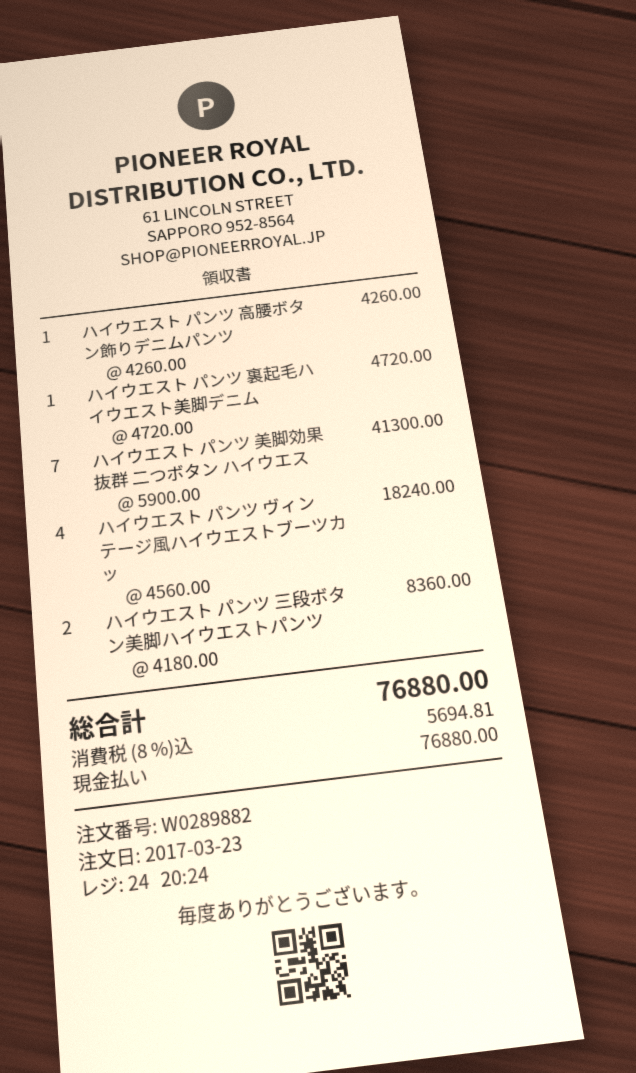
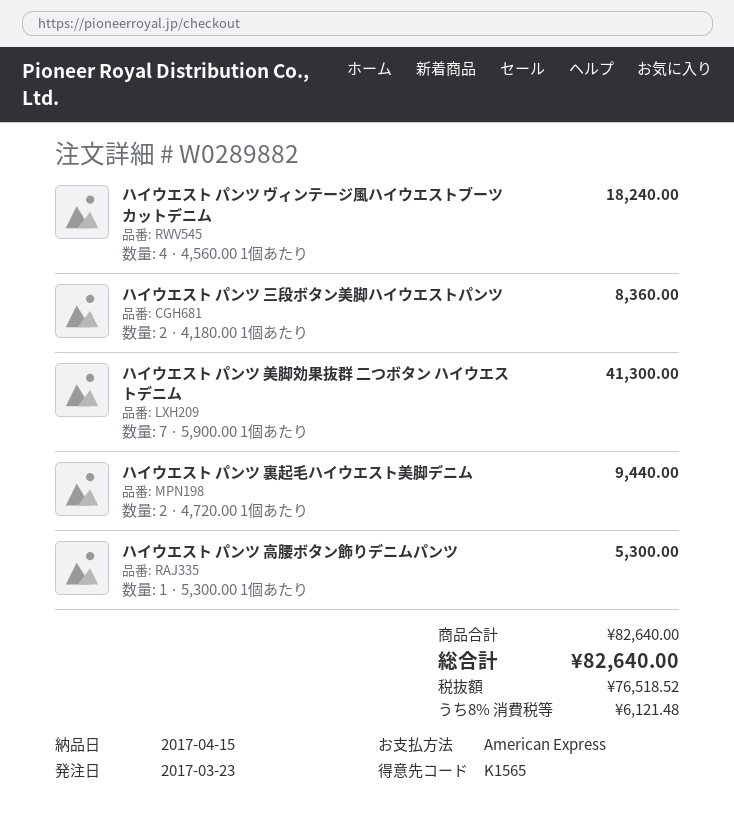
payment method: cash -> American Express
ハイウエスト パンツ 高腰ボタン飾りデニムパンツ: 1 x 4260.00 = 4260.00 -> 1 x 5300.00 = 5300.00
ハイウエスト パンツ 裏起毛ハイウエスト美脚デニム: 1 x 4720.00 = 4720.00 -> 2 x 4720.00 = 9440.00
tax: 8% = 5694.81 -> 8% = 6121.48
total: 76880.00 -> 82640.00

